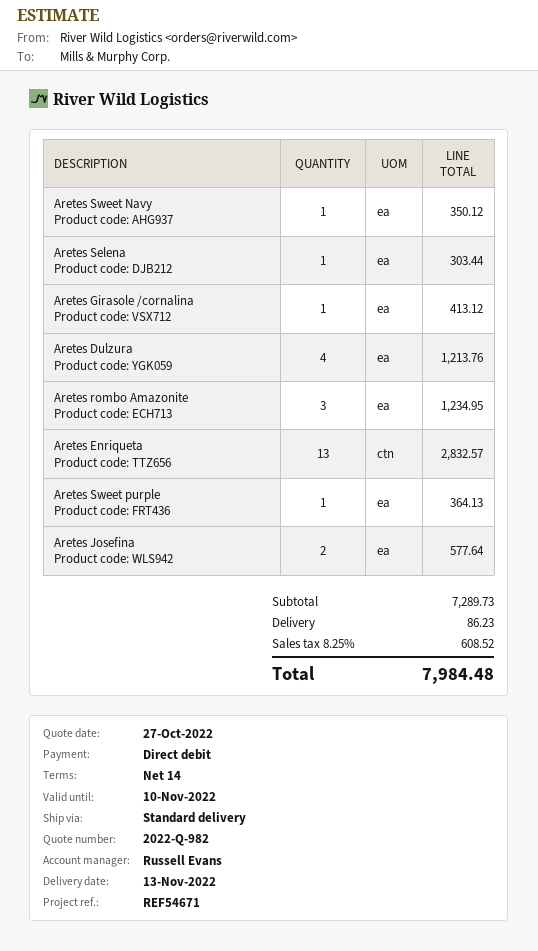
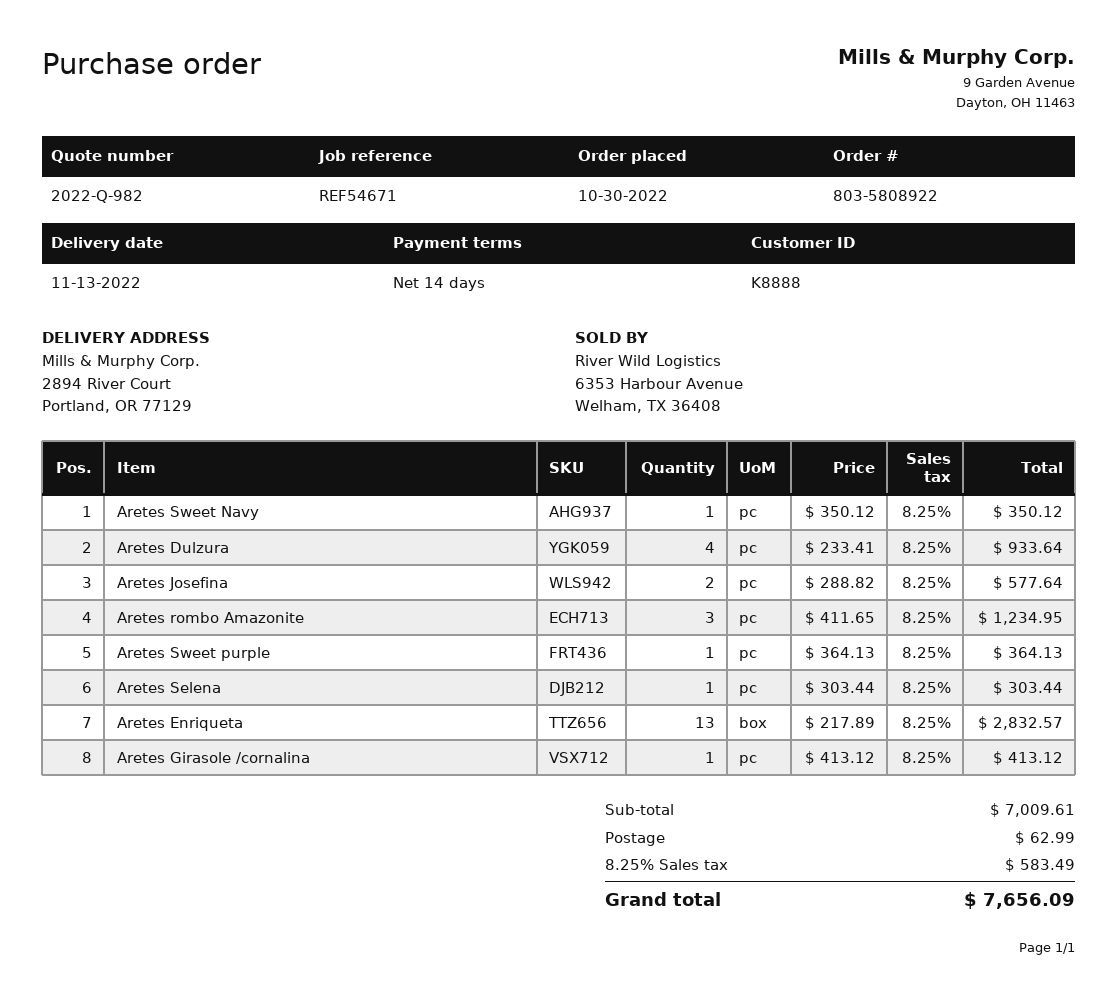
Aretes Dulzura: 4 for 1213.76 -> 4 for 933.64
subtotal: 7289.73 -> 7009.61
shipping: 86.23 -> 62.99
tax: 8.25% = 608.52 -> 8.25% = 583.49
total: 7984.48 -> 7656.09

